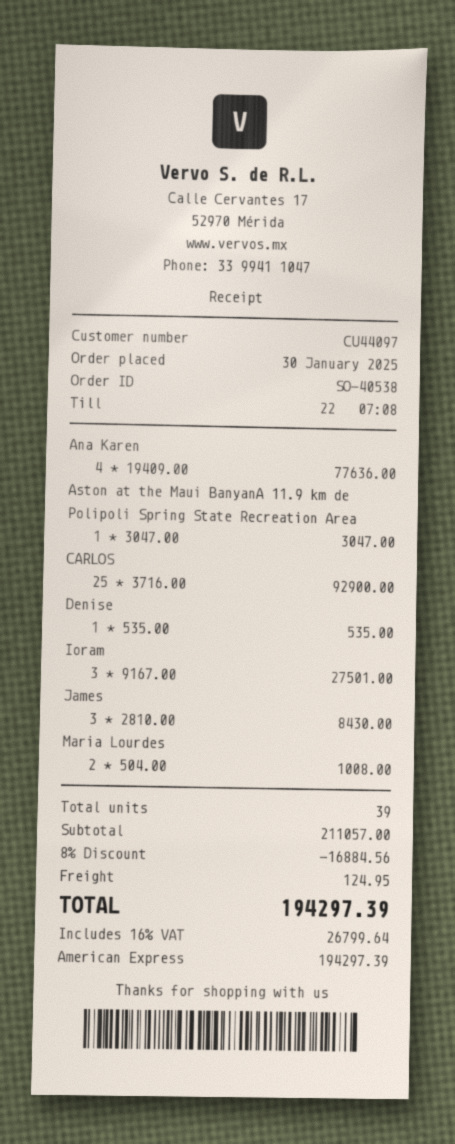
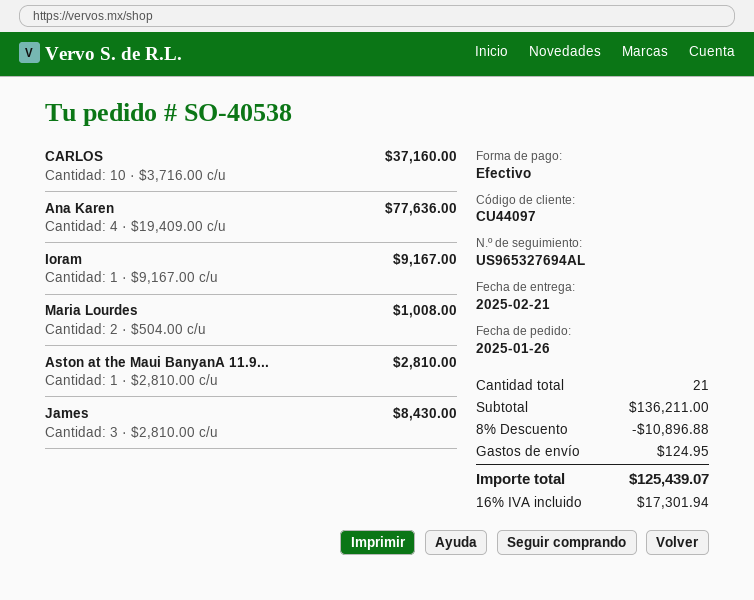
order date: 2025-01-30 -> 2025-01-26
payment method: American Express -> cash
Aston at the Maui BanyanA 11.9 km de Polipoli Spring State Recreation Area: 1 x 3047.00 = 3047.00 -> 1 x 2810.00 = 2810.00
CARLOS: 25 x 3716.00 = 92900.00 -> 10 x 3716.00 = 37160.00
Denise: 1 x 535.00 = 535.00 -> none
Ioram: 3 x 9167.00 = 27501.00 -> 1 x 9167.00 = 9167.00
total quantity: 39 -> 21
subtotal: 211057.00 -> 136211.00
discount: 8% = 16884.56 -> 8% = 10896.88
tax: 16% = 26799.64 -> 16% = 17301.94
total: 194297.39 -> 125439.07

